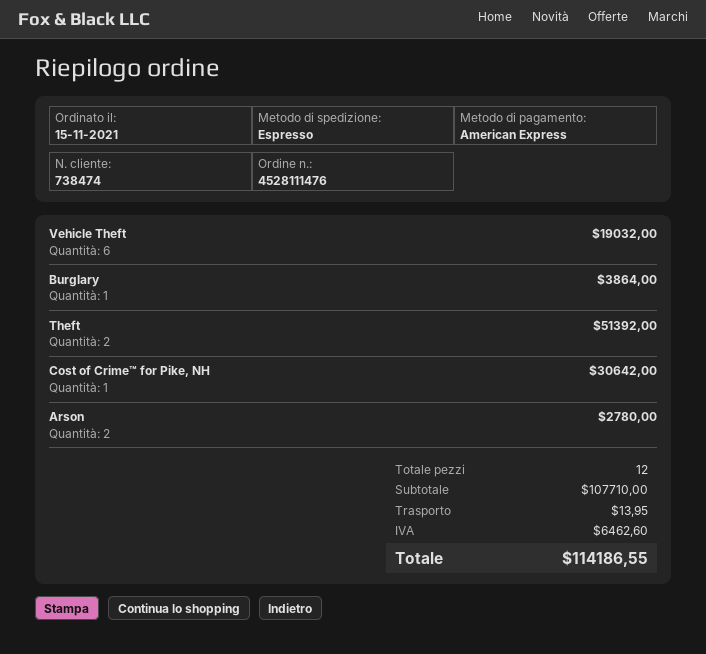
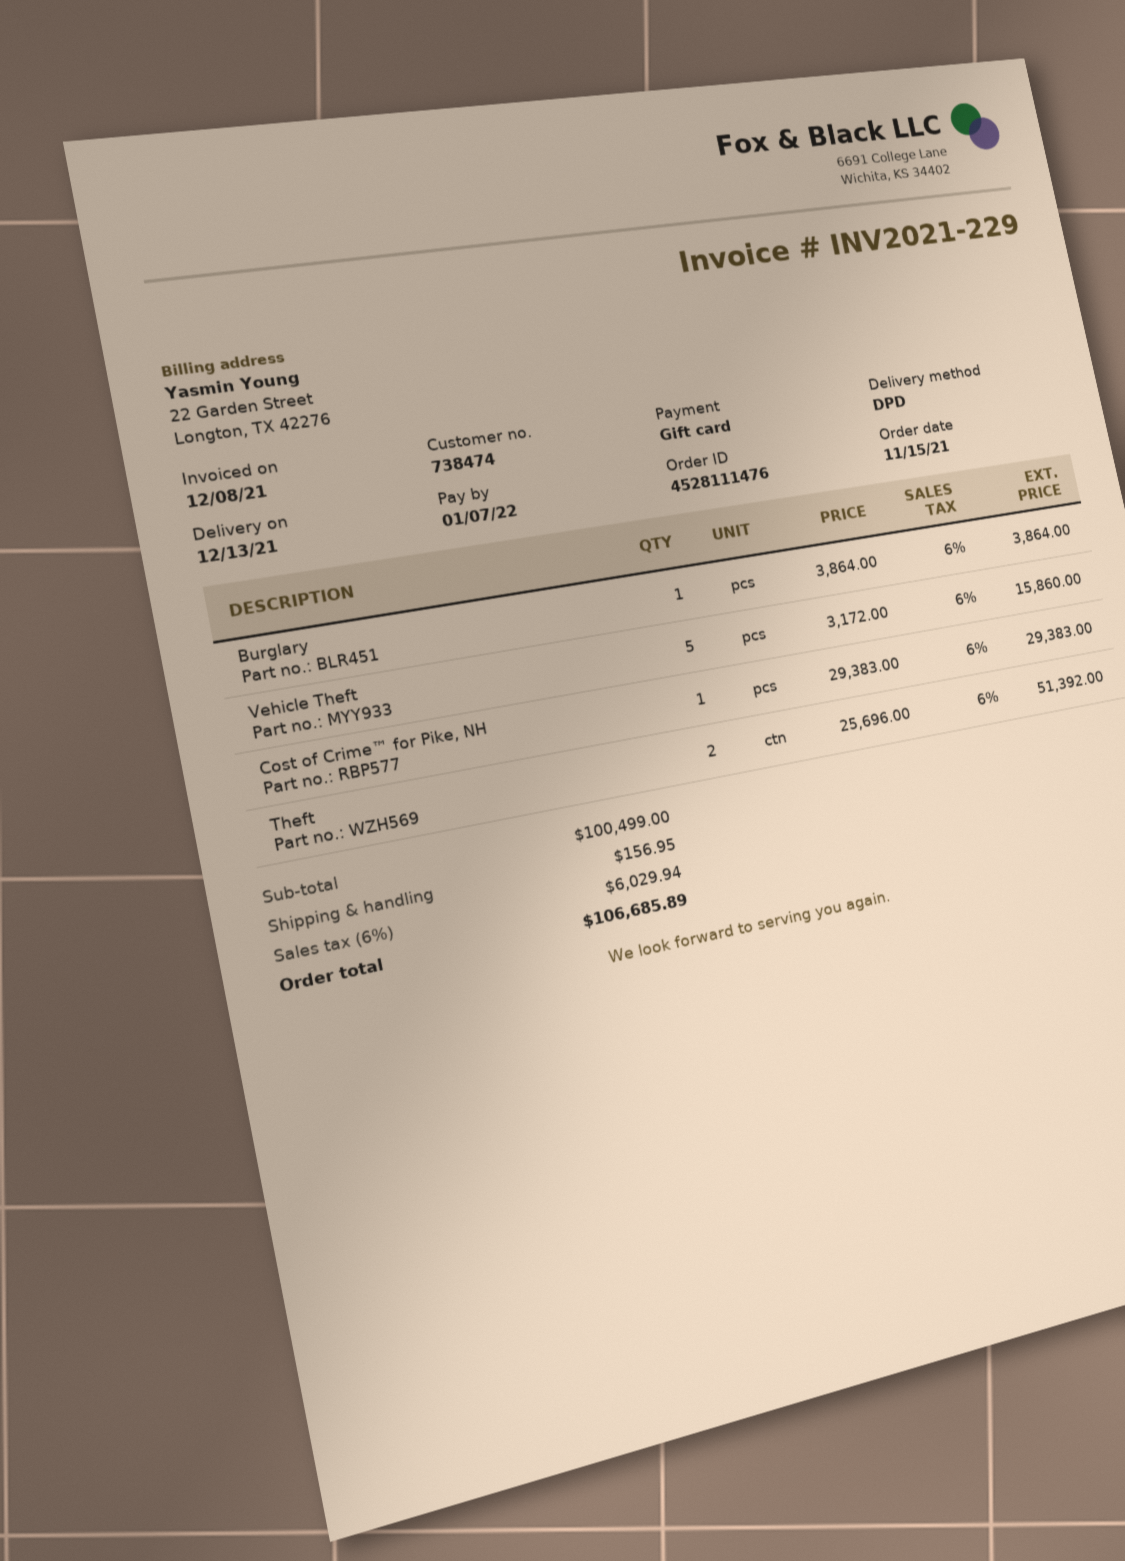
payment method: American Express -> gift card
shipping method: express -> DPD
Vehicle Theft: 6 for 19032.00 -> 5 for 15860.00
Cost of Crime™ for Pike, NH: 1 for 30642.00 -> 1 for 29383.00
Arson: 2 for 2780.00 -> none
subtotal: 107710.00 -> 100499.00
shipping: 13.95 -> 156.95
tax: 6462.60 -> 6029.94
total: 114186.55 -> 106685.89

